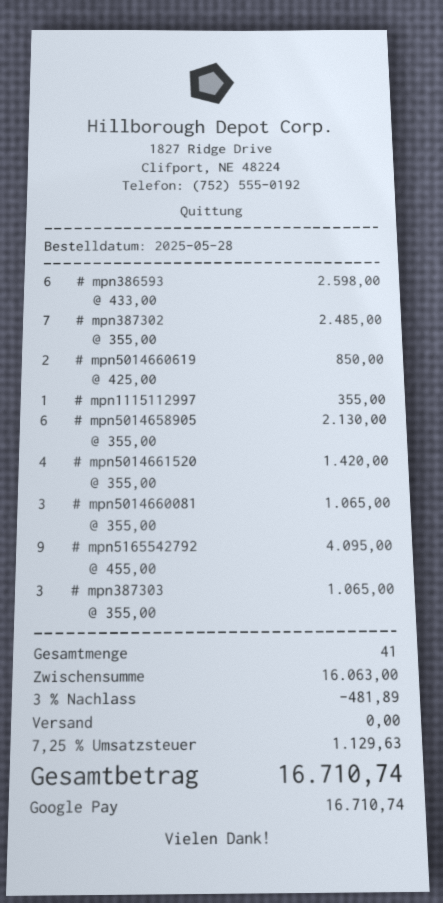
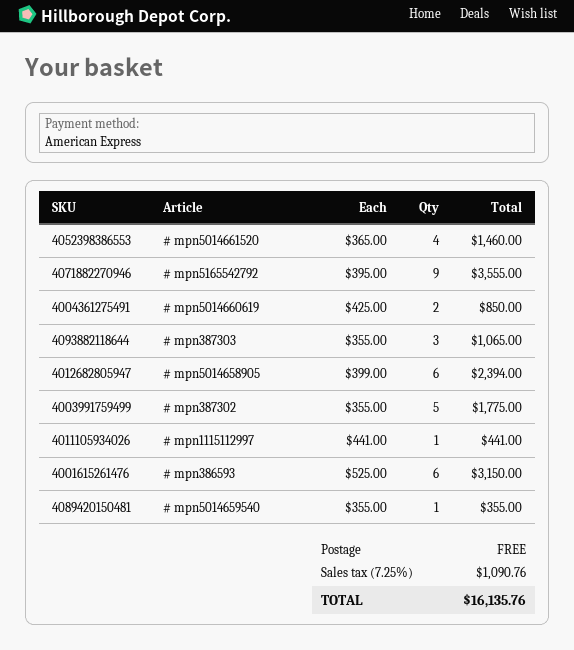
payment method: Google Pay -> American Express
# mpn386593: 6 x 433.00 = 2598.00 -> 6 x 525.00 = 3150.00
# mpn387302: 7 x 355.00 = 2485.00 -> 5 x 355.00 = 1775.00
# mpn1115112997: 1 x 355.00 = 355.00 -> 1 x 441.00 = 441.00
# mpn5014658905: 6 x 355.00 = 2130.00 -> 6 x 399.00 = 2394.00
# mpn5014661520: 4 x 355.00 = 1420.00 -> 4 x 365.00 = 1460.00
# mpn5014660081: 3 x 355.00 = 1065.00 -> none
# mpn5165542792: 9 x 455.00 = 4095.00 -> 9 x 395.00 = 3555.00
# mpn5014659540: none -> 1 x 355.00 = 355.00
discount: 3% = 481.89 -> none
tax: 7.25% = 1129.63 -> 7.25% = 1090.76
total: 16710.74 -> 16135.76

